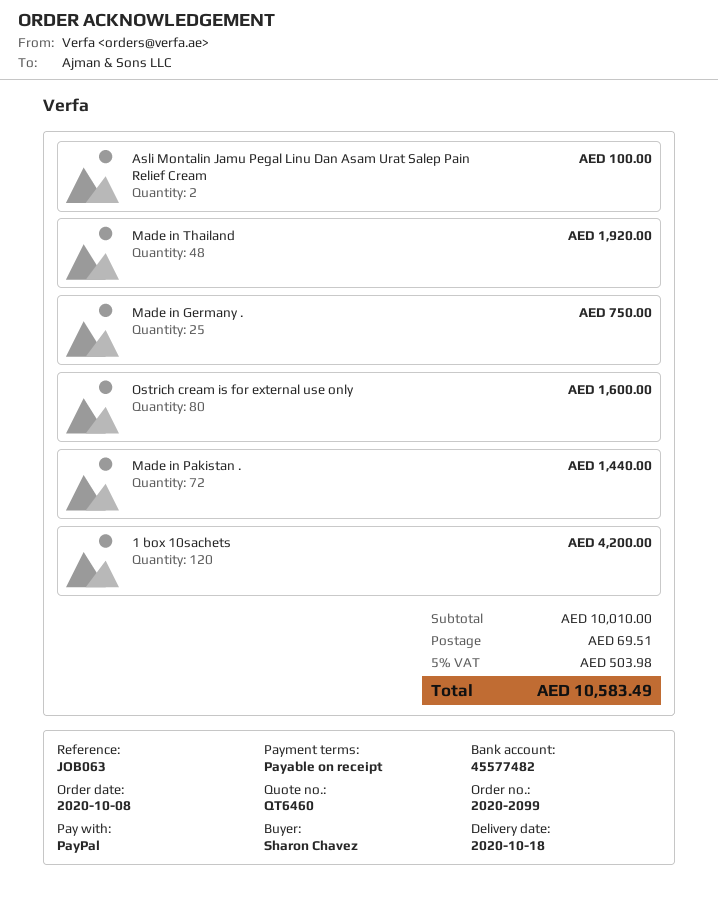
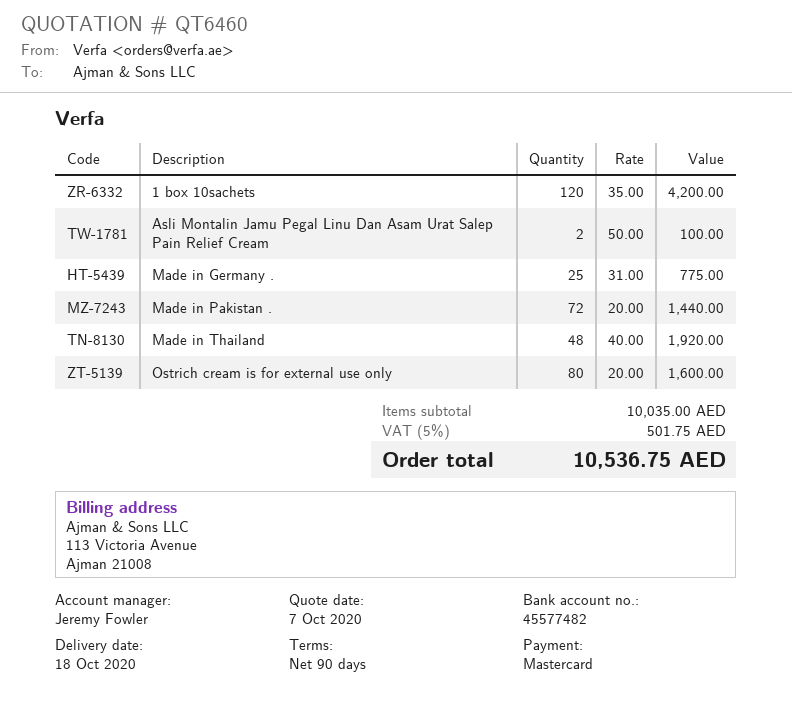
payment terms: on receipt -> 90 days
payment method: PayPal -> Mastercard
Made in Germany .: 25 for 750.00 -> 25 for 775.00
subtotal: 10010.00 -> 10035.00
shipping: 69.51 -> none
tax: 5% = 503.98 -> 5% = 501.75
total: 10583.49 -> 10536.75

